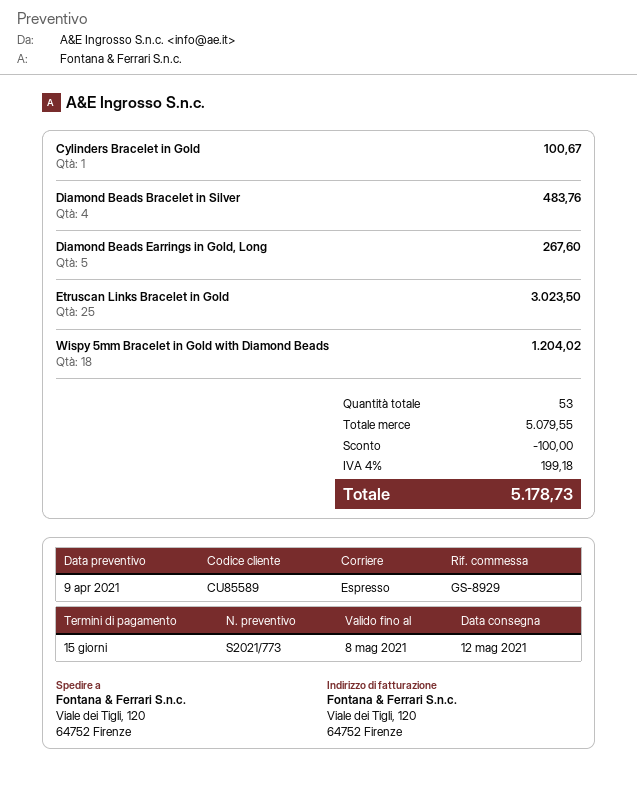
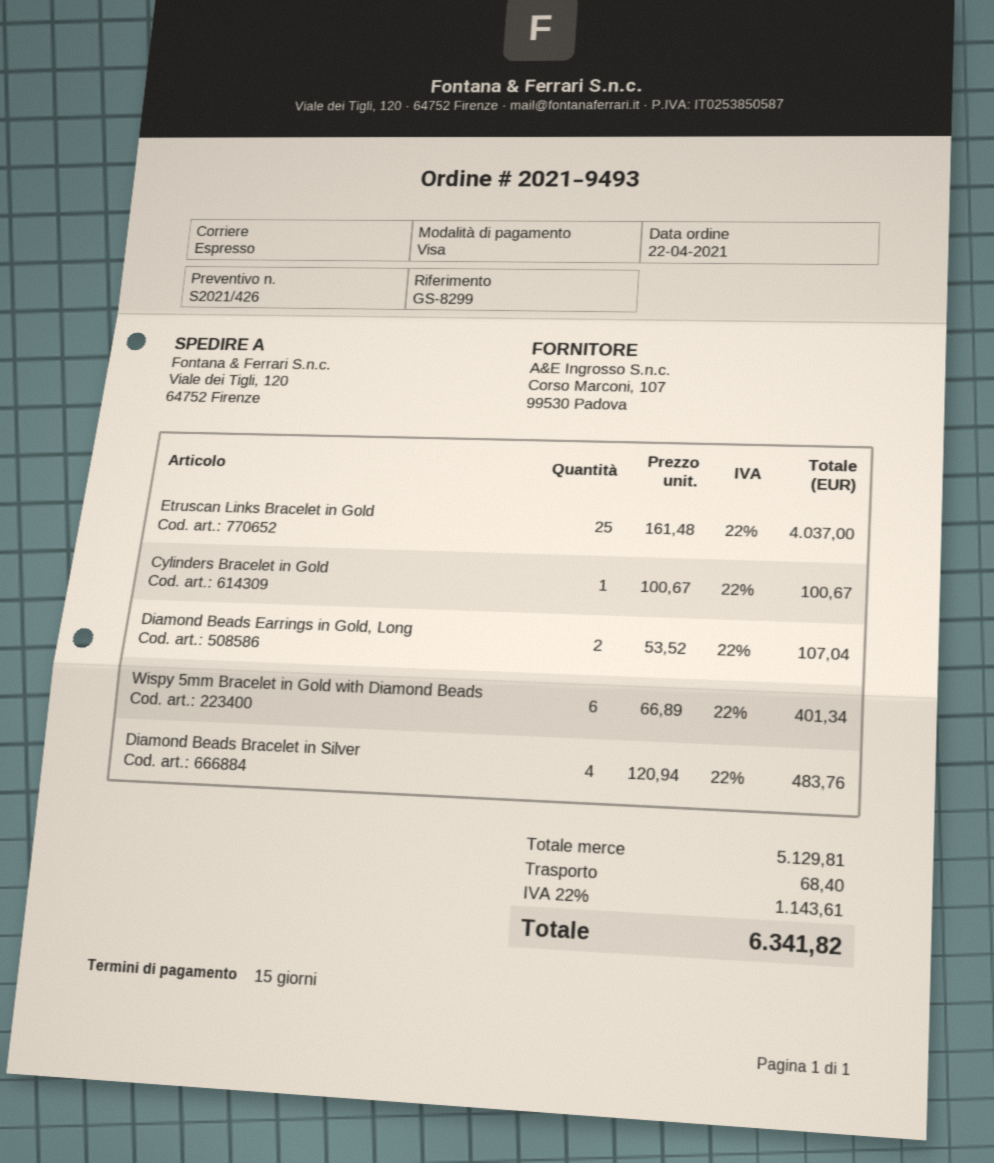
quote number: S2021/773 -> S2021/426
reference: GS-8929 -> GS-8299
Diamond Beads Earrings in Gold, Long: 5 for 267.60 -> 2 for 107.04
Etruscan Links Bracelet in Gold: 25 for 3023.50 -> 25 for 4037.00
Wispy 5mm Bracelet in Gold with Diamond Beads: 18 for 1204.02 -> 6 for 401.34
subtotal: 5079.55 -> 5129.81
discount: 100.00 -> none
shipping: none -> 68.40
tax: 4% = 199.18 -> 22% = 1143.61
total: 5178.73 -> 6341.82

